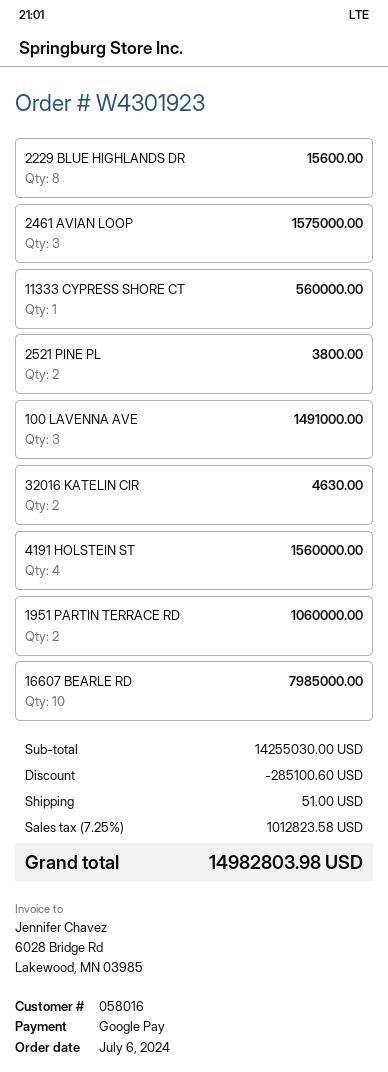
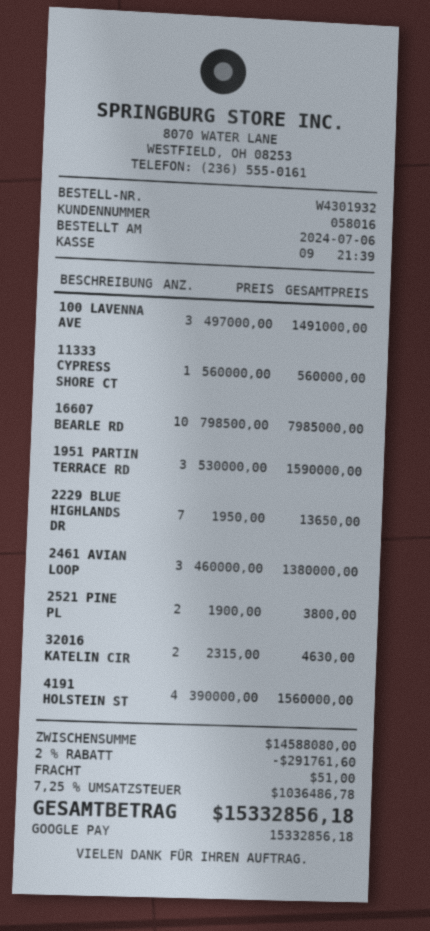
order number: W4301923 -> W4301932
2229 BLUE HIGHLANDS DR: 8 for 15600.00 -> 7 for 13650.00
2461 AVIAN LOOP: 3 for 1575000.00 -> 3 for 1380000.00
1951 PARTIN TERRACE RD: 2 for 1060000.00 -> 3 for 1590000.00
subtotal: 14255030.00 -> 14588080.00
discount: 285100.60 -> 291761.60
tax: 7.25% = 1012823.58 -> 7.25% = 1036486.78
total: 14982803.98 -> 15332856.18

